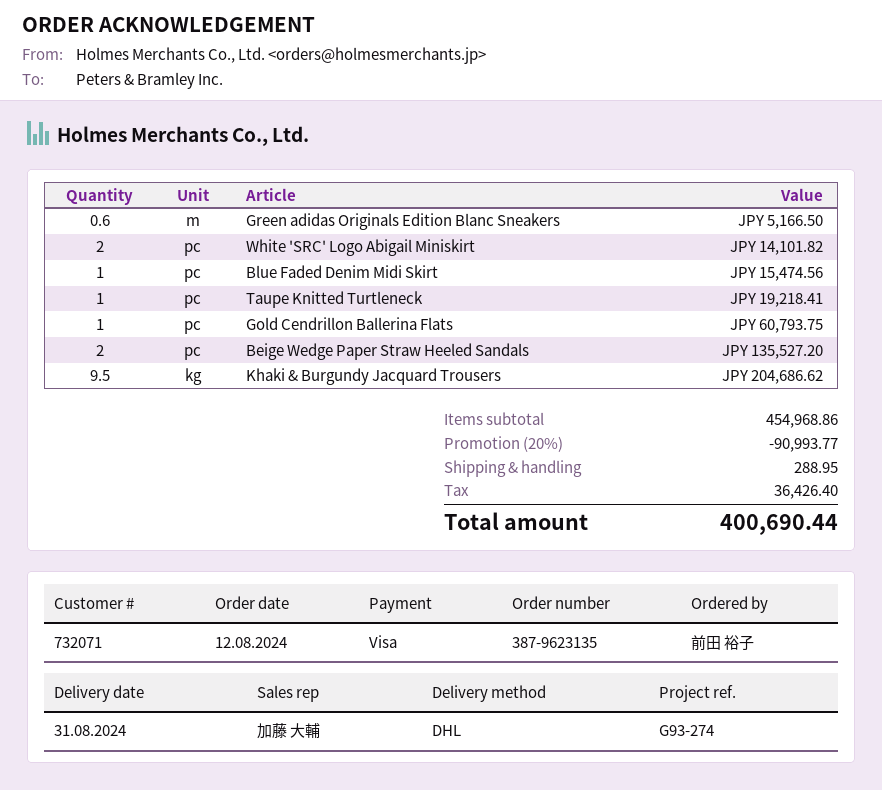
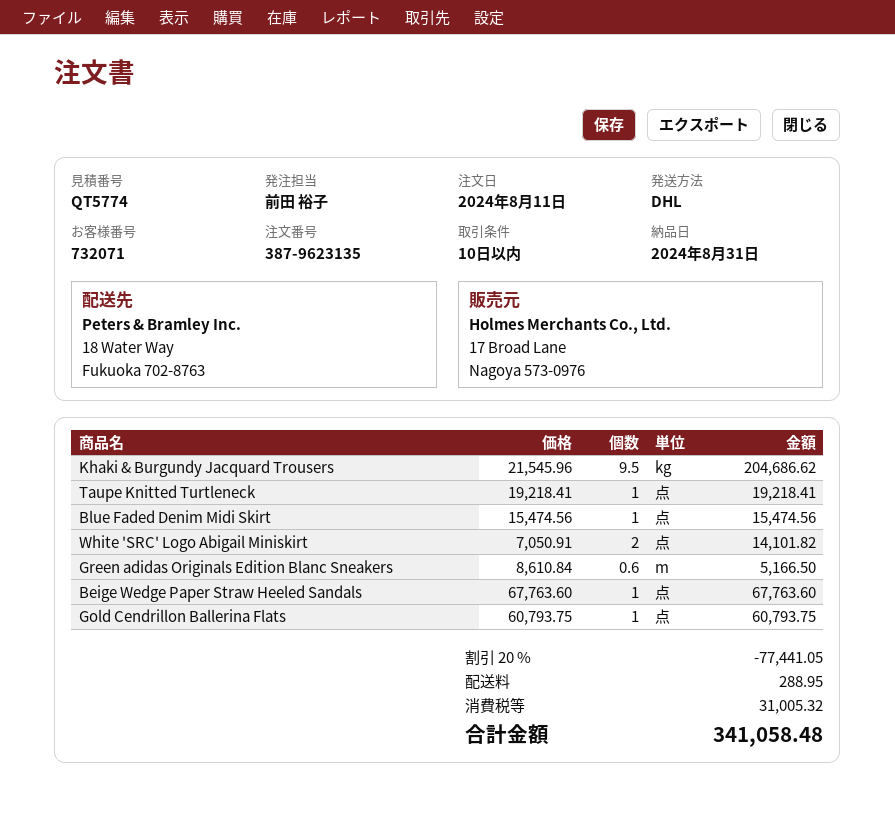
order date: 2024-08-12 -> 2024-08-11
Beige Wedge Paper Straw Heeled Sandals: 2 for 135527.20 -> 1 for 67763.60
discount: 20% = 90993.77 -> 20% = 77441.05
tax: 36426.40 -> 31005.32
total: 400690.44 -> 341058.48

